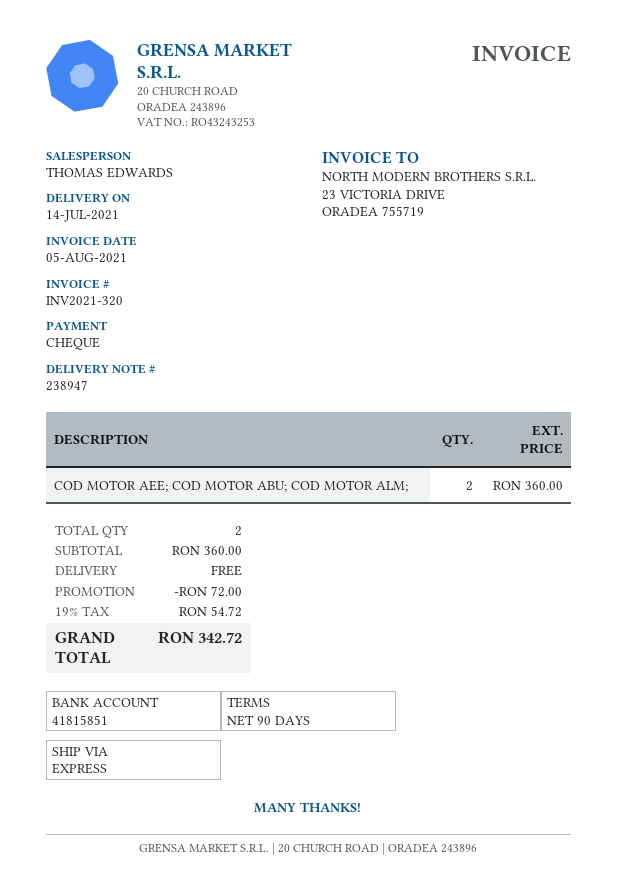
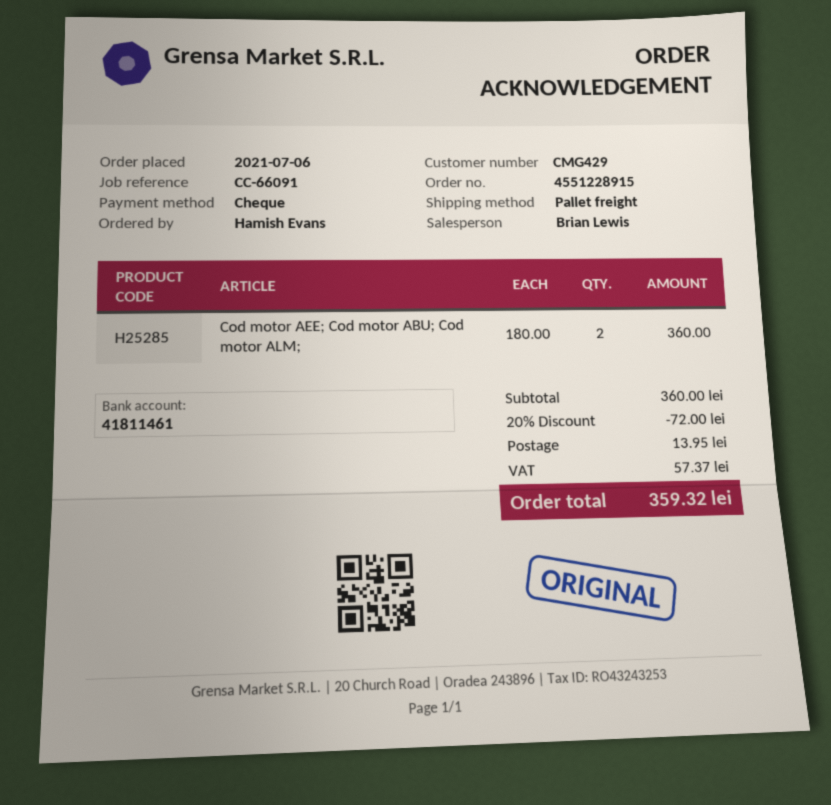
sales rep: THOMAS EDWARDS -> Brian Lewis
bank account: 41815851 -> 41811461
shipping method: express -> pallet freight
shipping: 0.00 -> 13.95
tax: 54.72 -> 57.37
total: 342.72 -> 359.32

